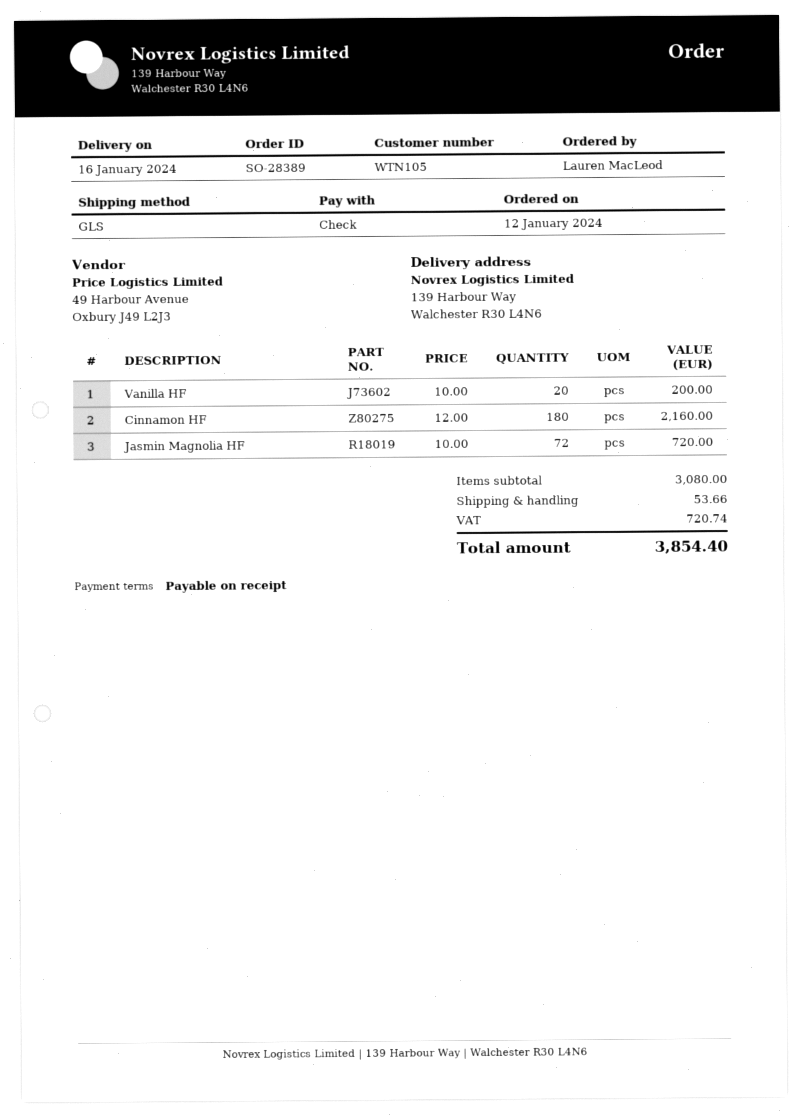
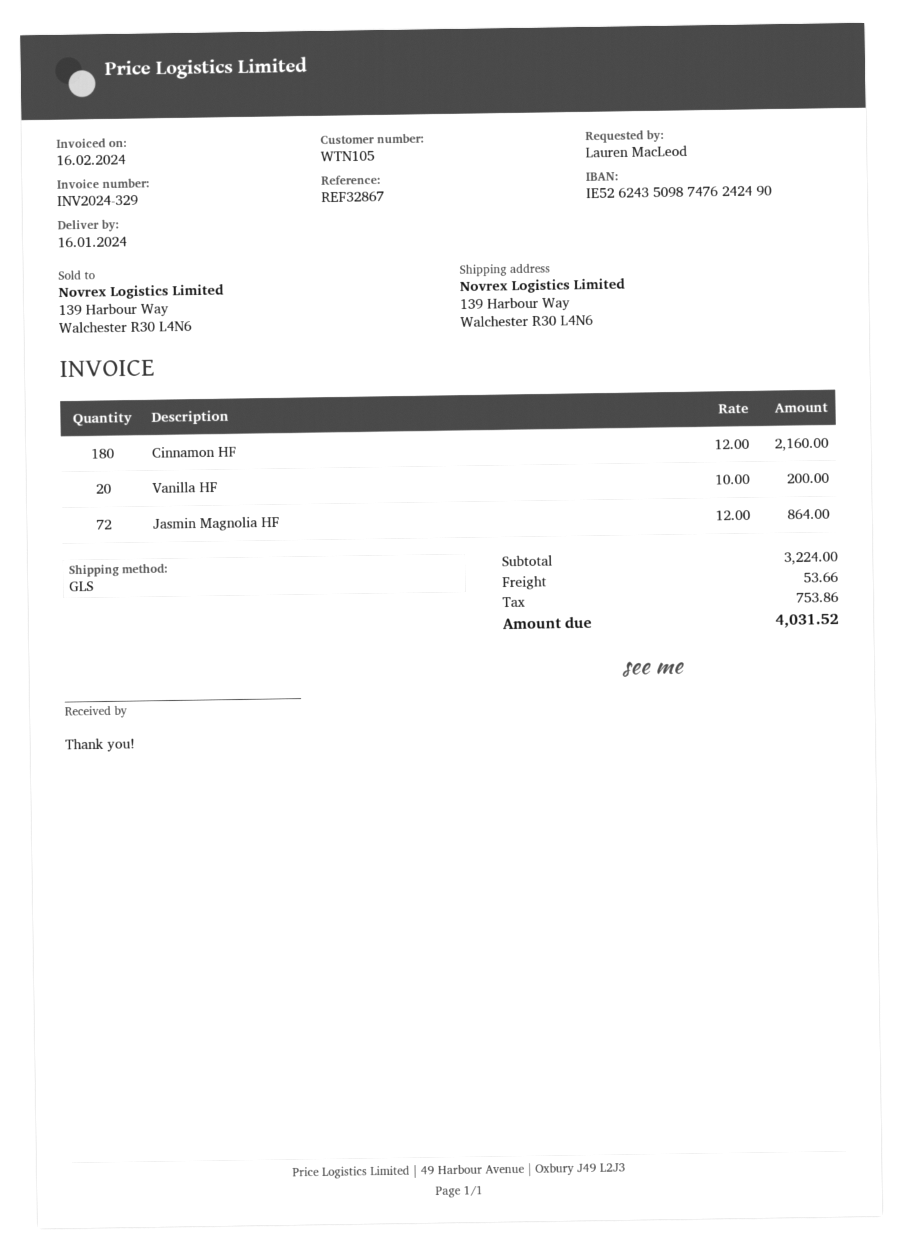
Jasmin Magnolia HF: 72 x 10.00 = 720.00 -> 72 x 12.00 = 864.00
subtotal: 3080.00 -> 3224.00
tax: 720.74 -> 753.86
total: 3854.40 -> 4031.52

